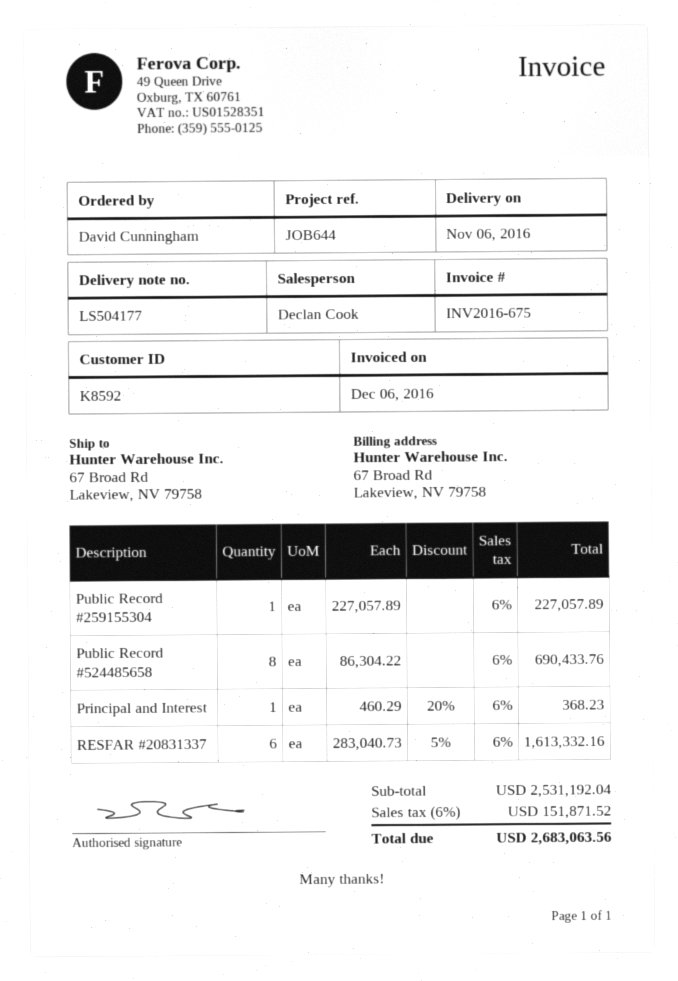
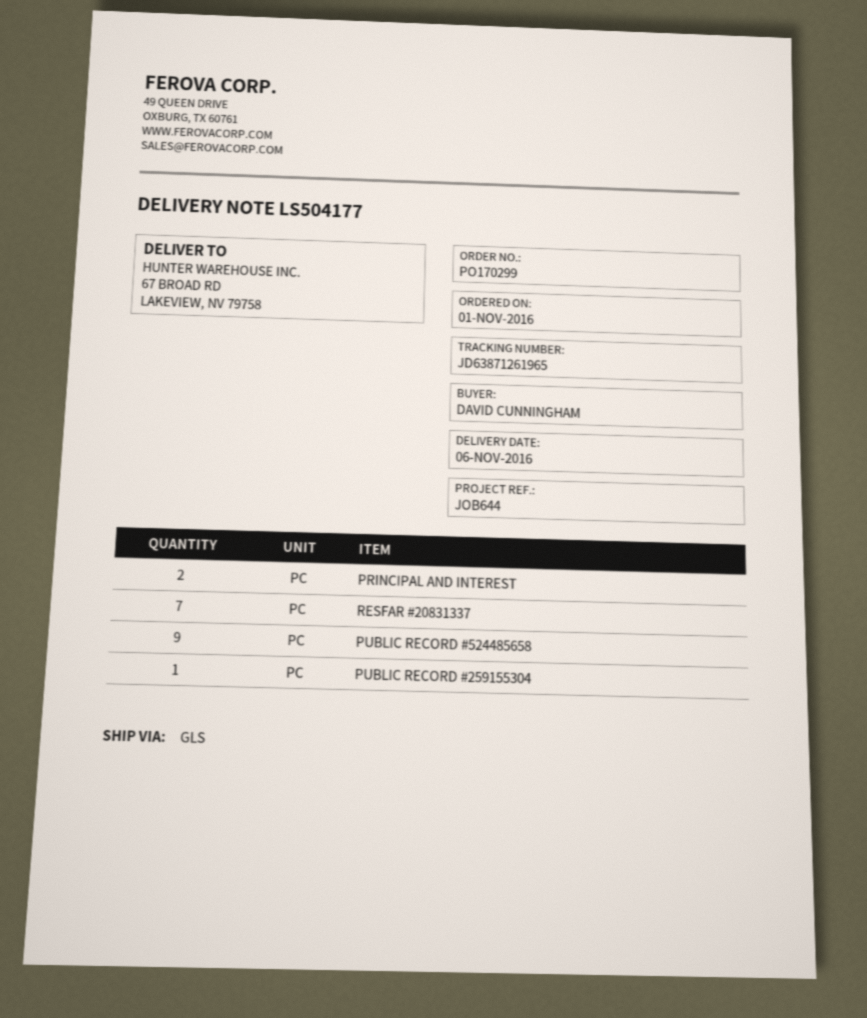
Public Record #524485658: 8 -> 9
Principal and Interest: 1 -> 2
RESFAR #20831337: 6 -> 7

